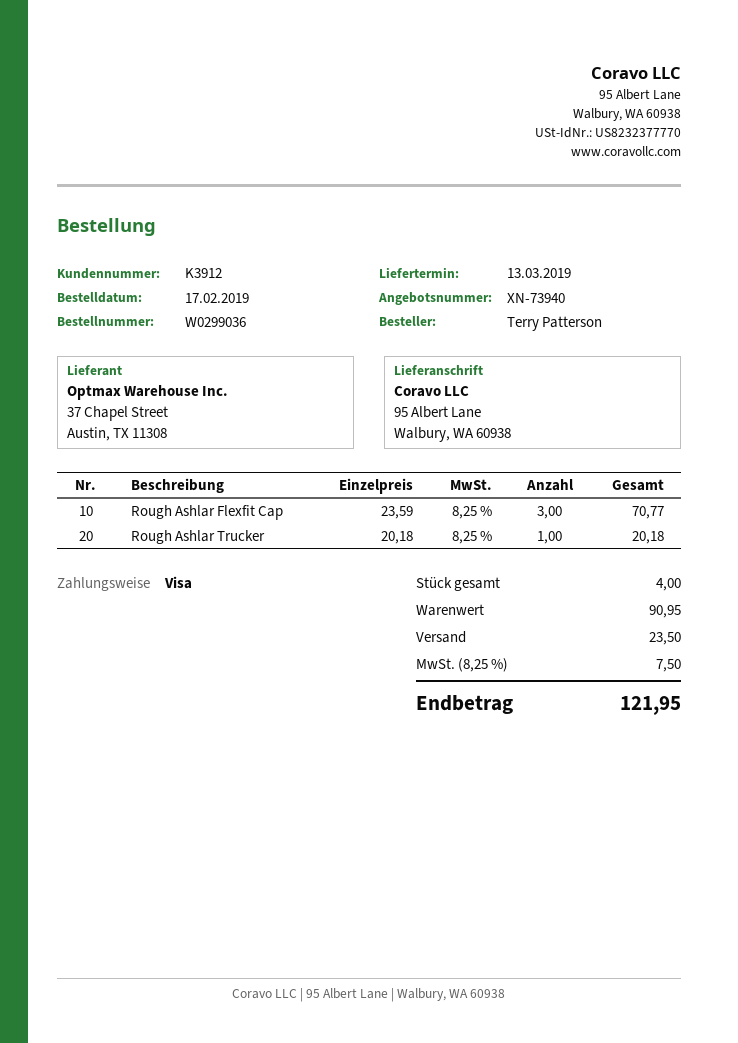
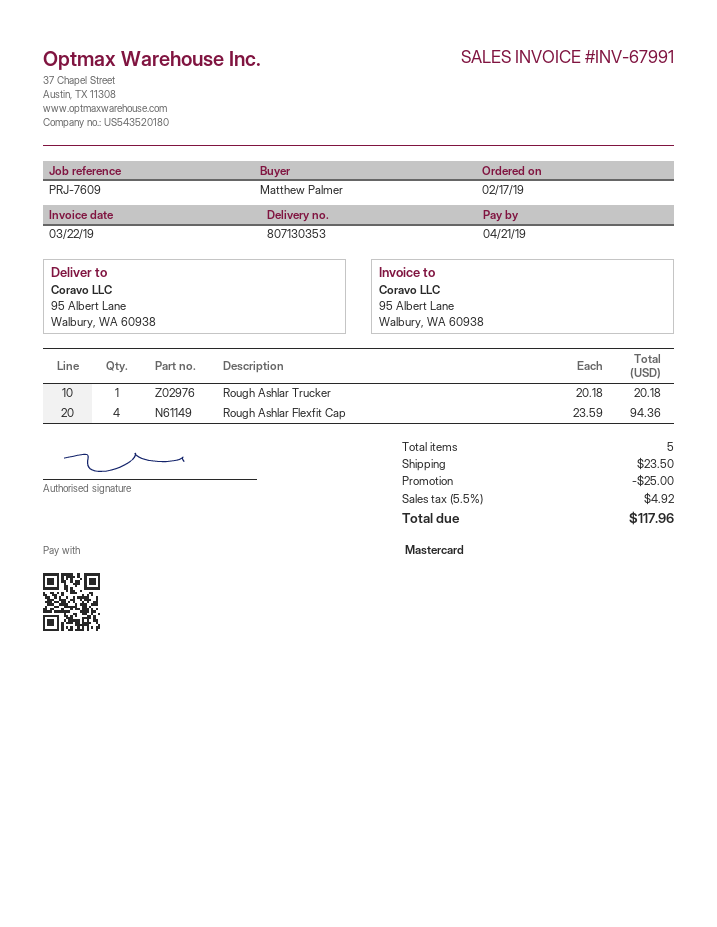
ordered by: Terry Patterson -> Matthew Palmer
payment method: Visa -> Mastercard
Rough Ashlar Flexfit Cap: 3 x 23.59 = 70.77 -> 4 x 23.59 = 94.36
total quantity: 4 -> 5
discount: none -> 25.00
tax: 8.25% = 7.50 -> 5.5% = 4.92
total: 121.95 -> 117.96

